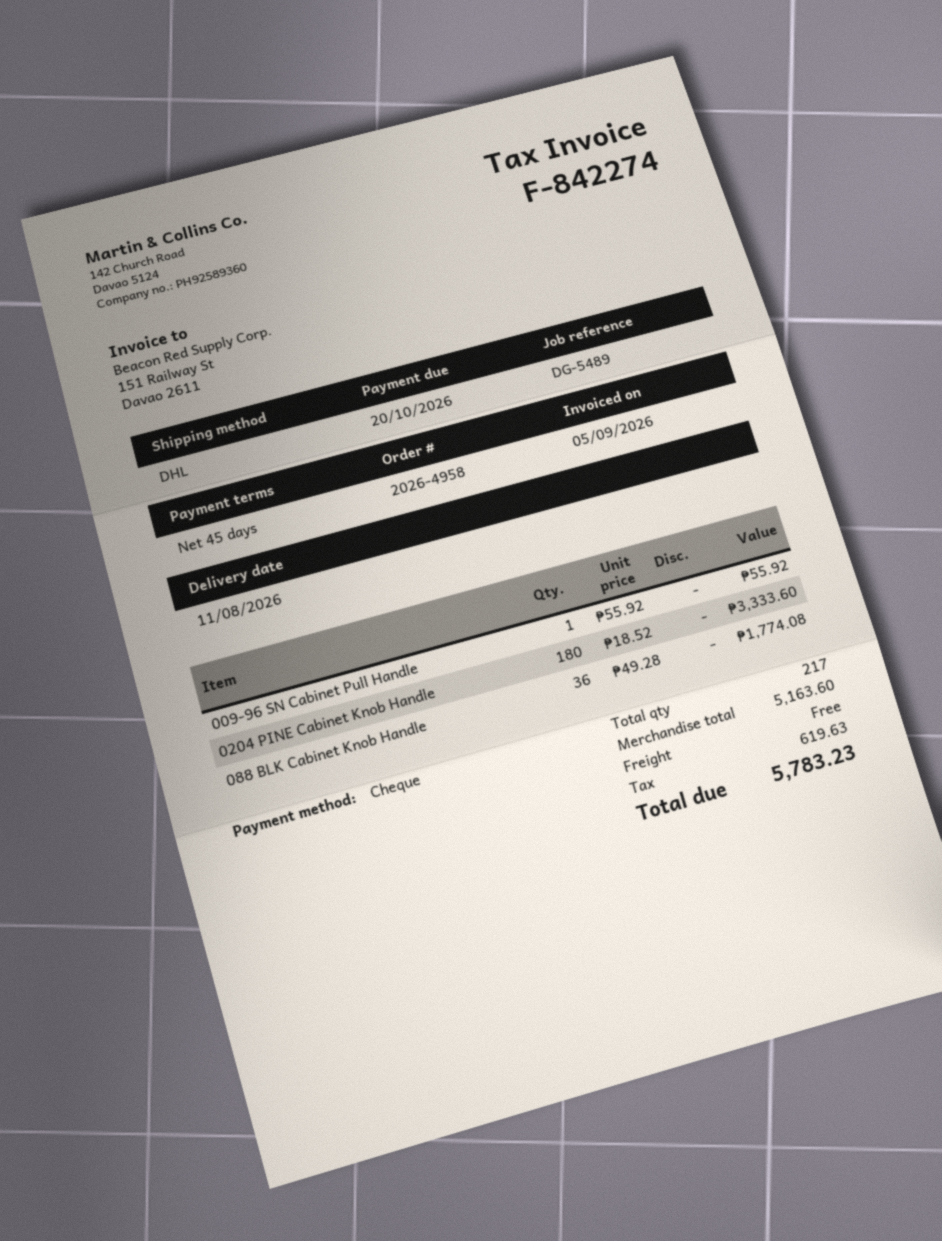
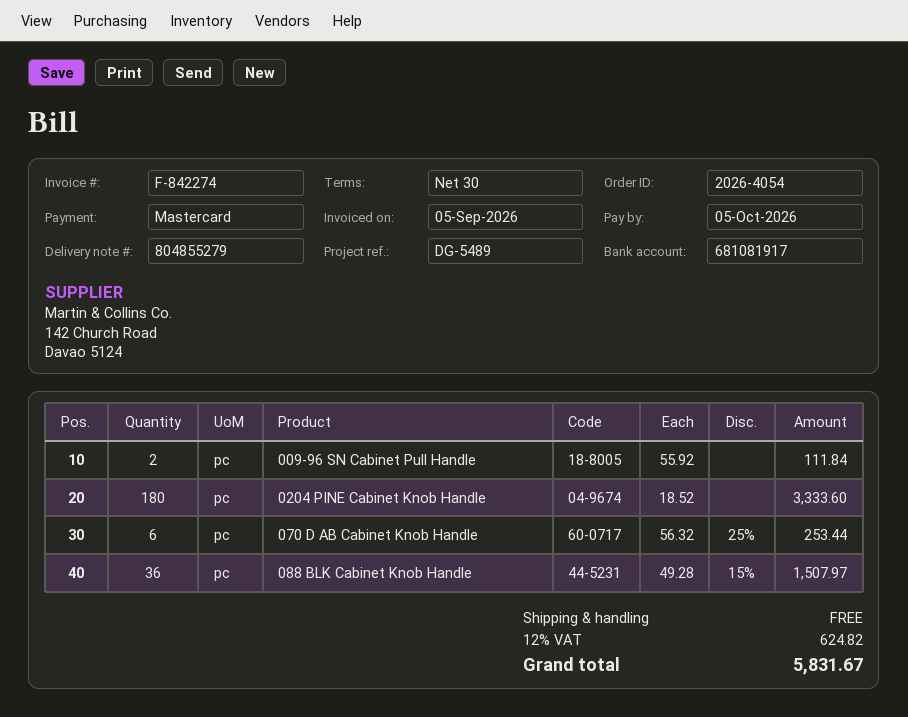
order number: 2026-4958 -> 2026-4054
payment terms: 45 days -> 30 days
due date: 2026-10-20 -> 2026-10-05
payment method: cheque -> Mastercard
009-96 SN Cabinet Pull Handle: 1 x 55.92 = 55.92 -> 2 x 55.92 = 111.84
088 BLK Cabinet Knob Handle: 36 x 49.28 = 1774.08 -> 36 x 49.28 - 15% = 1507.97
070 D AB Cabinet Knob Handle: none -> 6 x 56.32 - 25% = 253.44
tax: 619.63 -> 624.82
total: 5783.23 -> 5831.67

